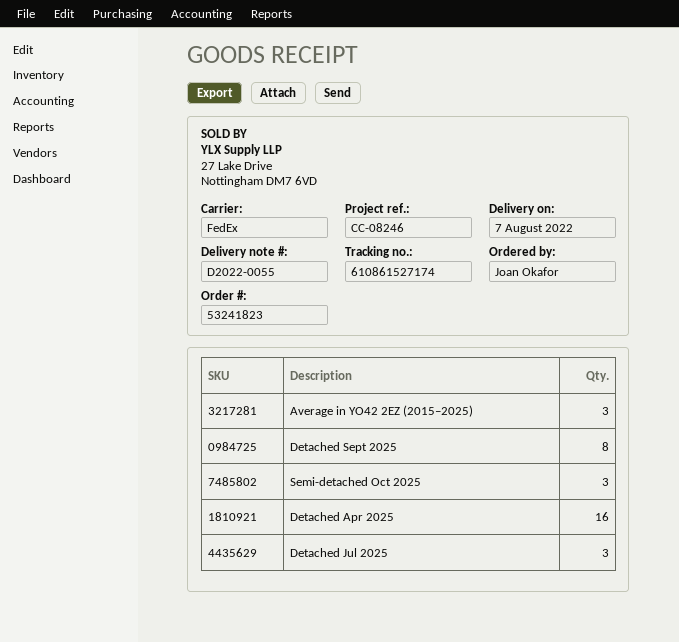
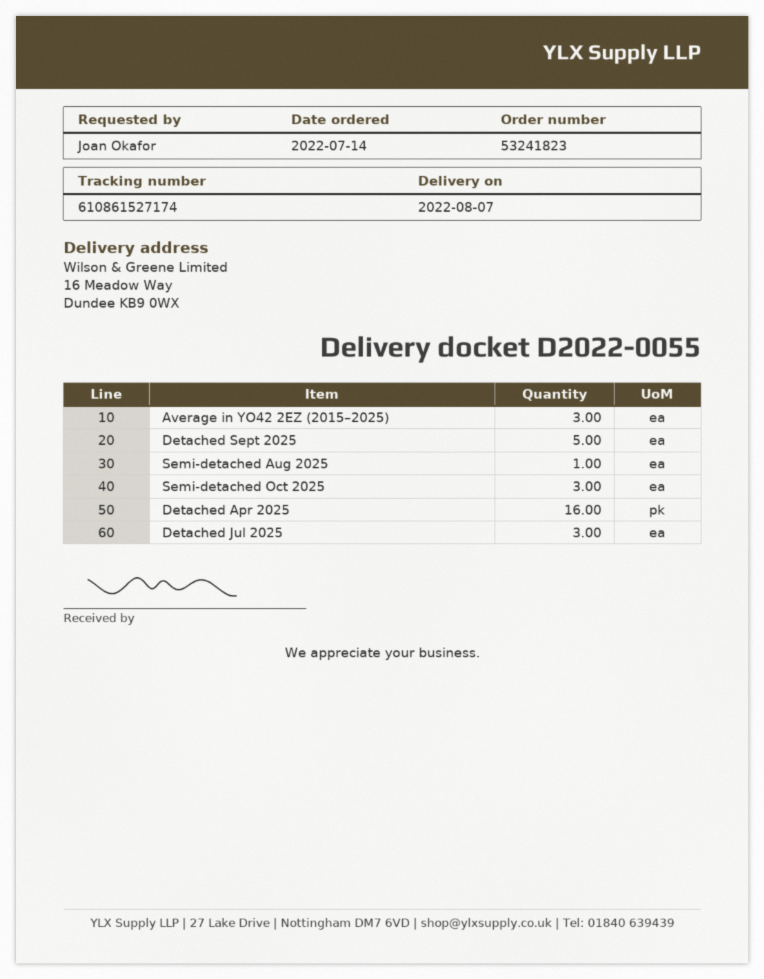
Detached Sept 2025: 8 -> 5
Semi-detached Aug 2025: none -> 1

